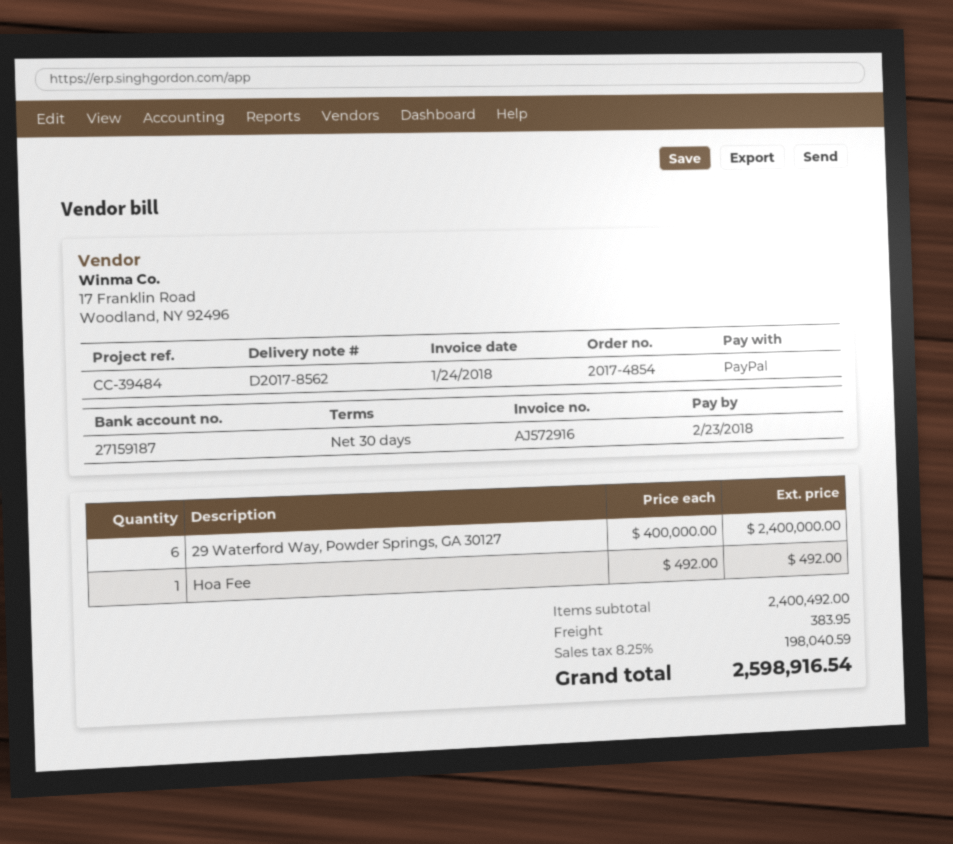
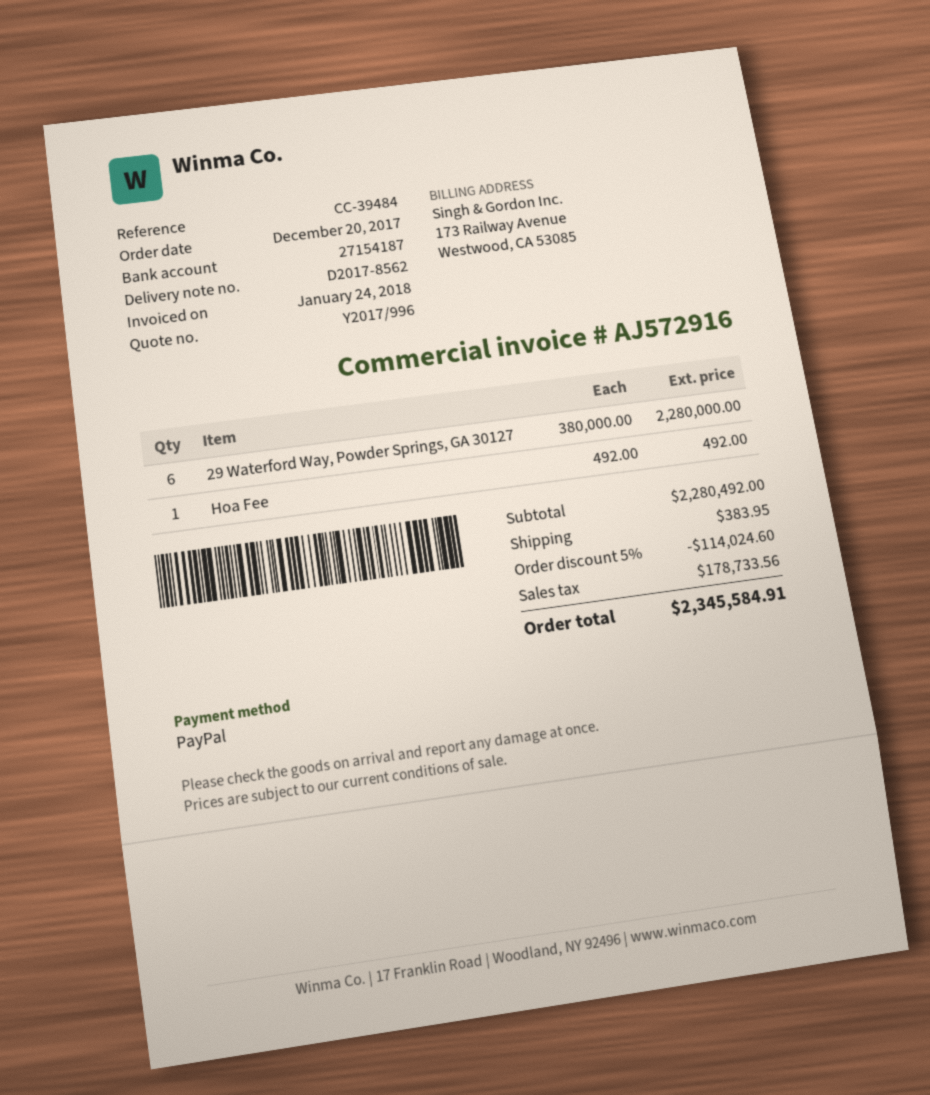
bank account: 27159187 -> 27154187
29 Waterford Way, Powder Springs, GA 30127: 6 x 400000.00 = 2400000.00 -> 6 x 380000.00 = 2280000.00
subtotal: 2400492.00 -> 2280492.00
discount: none -> 5% = 114024.60
tax: 198040.59 -> 178733.56
total: 2598916.54 -> 2345584.91

